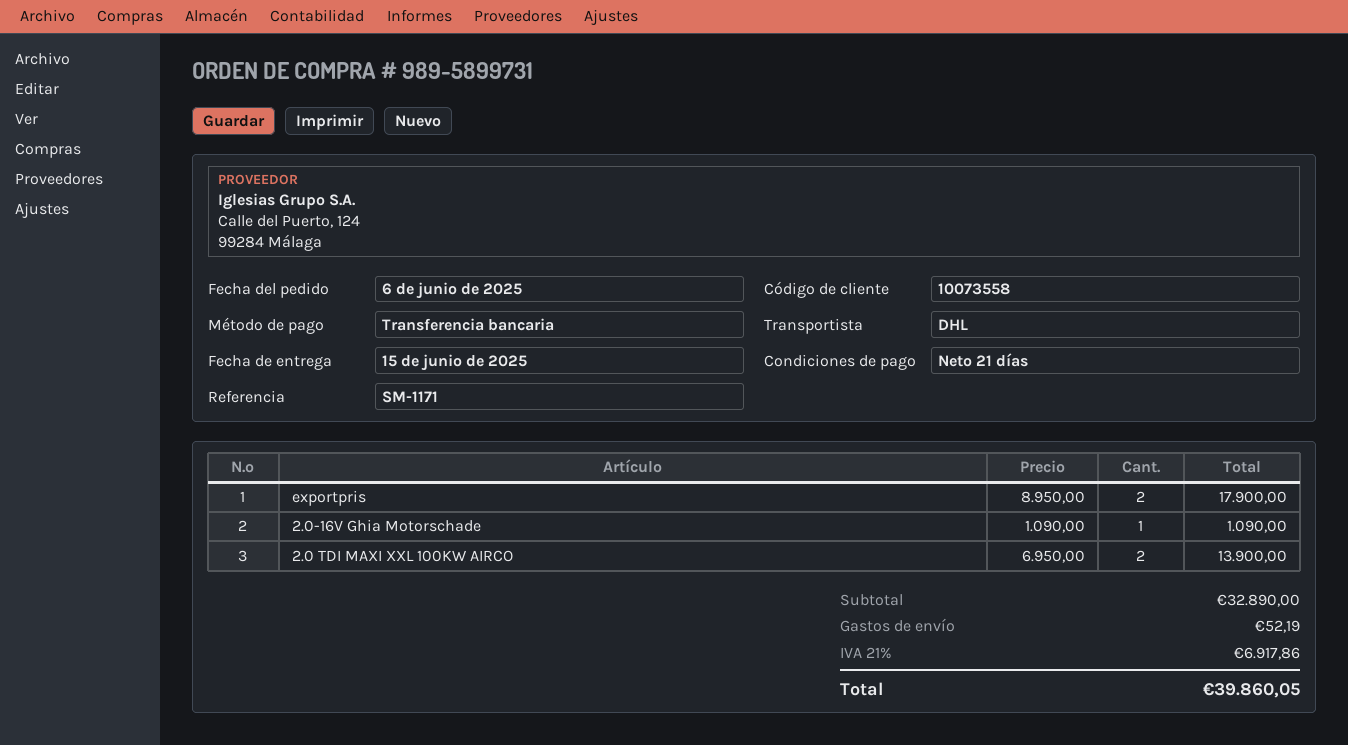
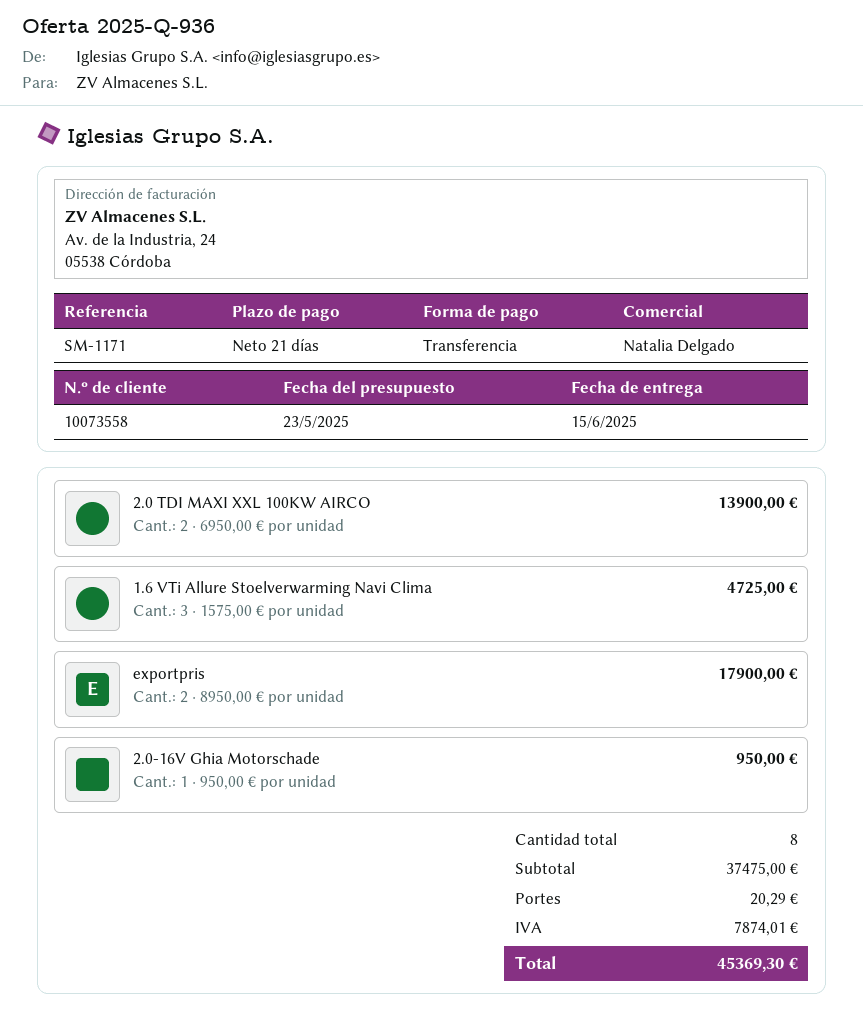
2.0-16V Ghia Motorschade: 1 x 1090.00 = 1090.00 -> 1 x 950.00 = 950.00
1.6 VTi Allure Stoelverwarming Navi Clima: none -> 3 x 1575.00 = 4725.00
subtotal: 32890.00 -> 37475.00
shipping: 52.19 -> 20.29
tax: 6917.86 -> 7874.01
total: 39860.05 -> 45369.30

